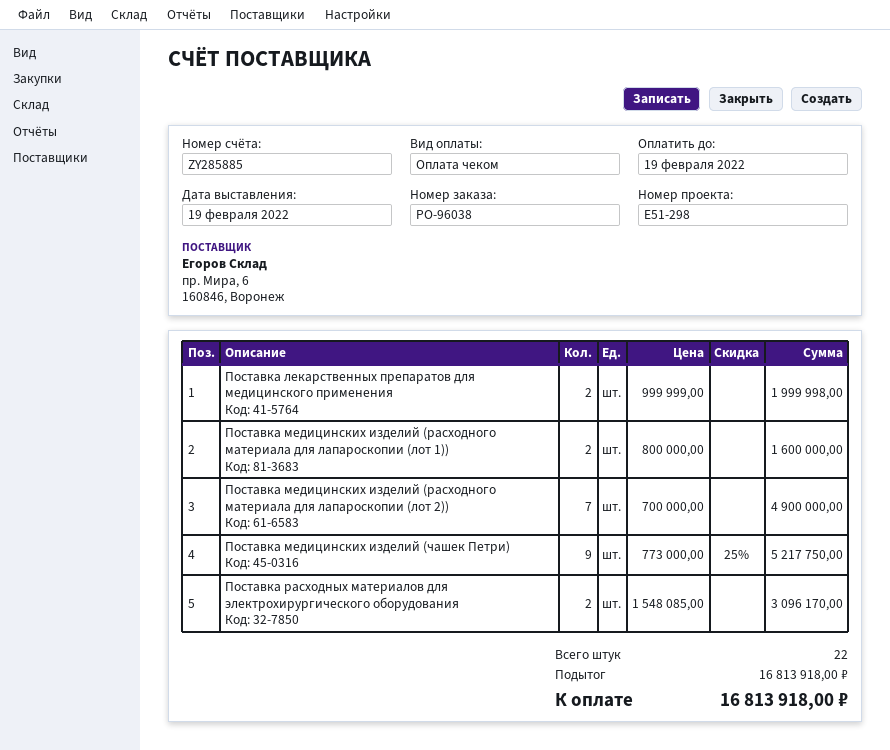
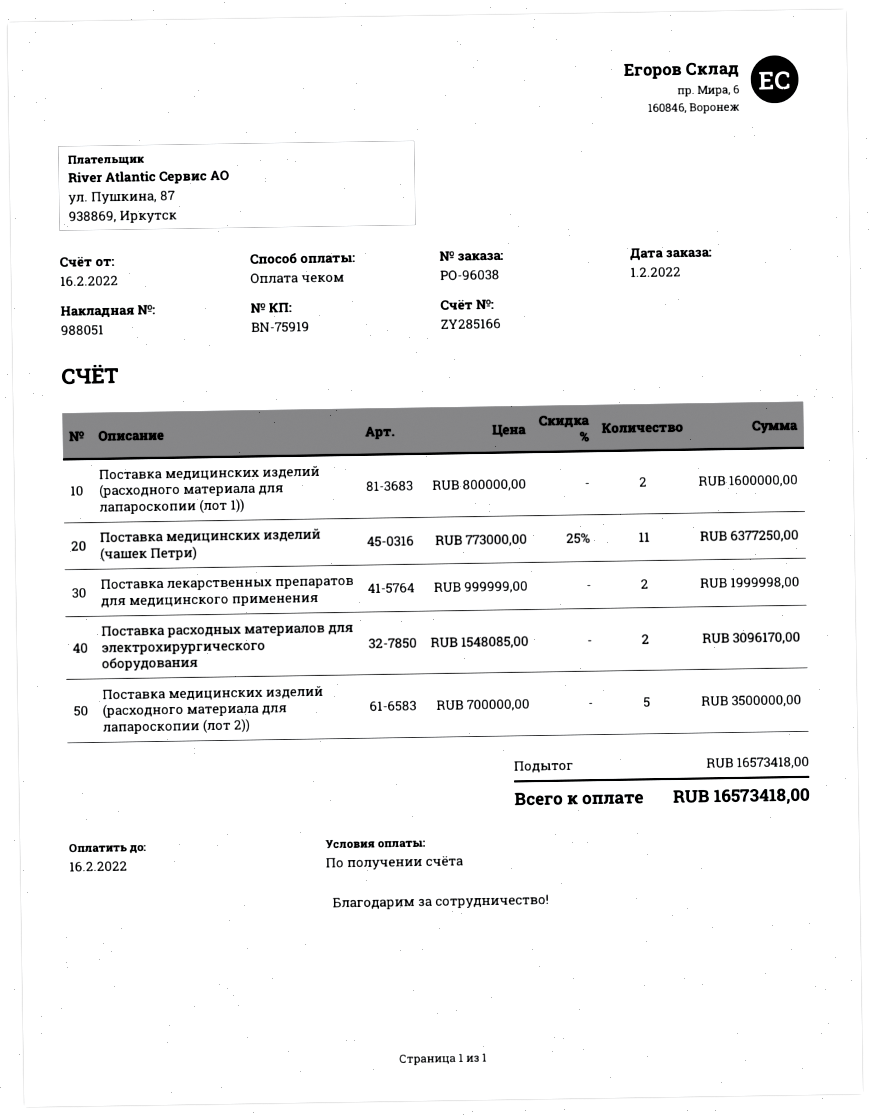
invoice number: ZY285885 -> ZY285166
invoice date: 2022-02-19 -> 2022-02-16
due date: 2022-02-19 -> 2022-02-16
Поставка медицинских изделий (расходного материала для лапароскопии (лот 2)): 7 x 700000.00 = 4900000.00 -> 5 x 700000.00 = 3500000.00
Поставка медицинских изделий (чашек Петри): 9 x 773000.00 - 25% = 5217750.00 -> 11 x 773000.00 - 25% = 6377250.00
subtotal: 16813918.00 -> 16573418.00
total: 16813918.00 -> 16573418.00

